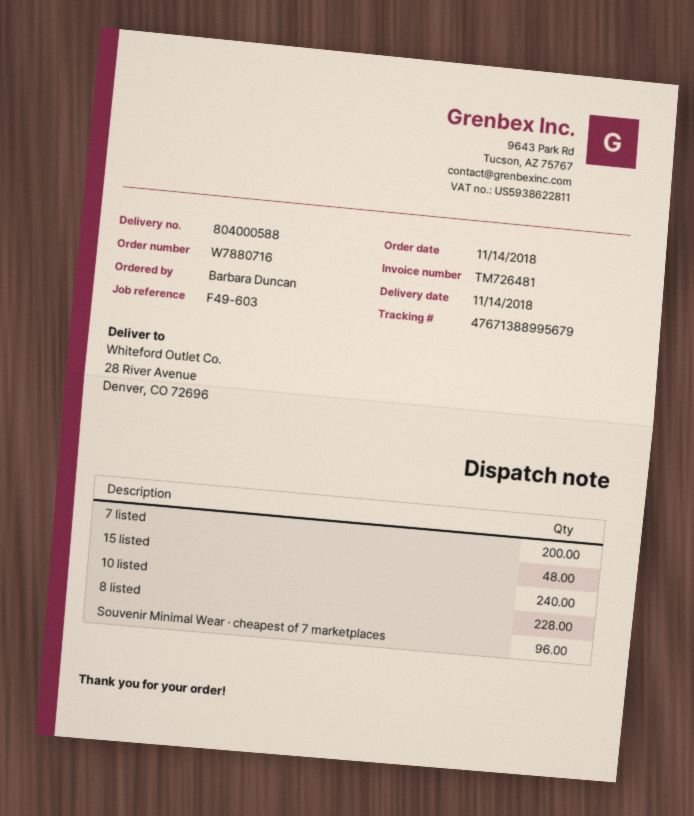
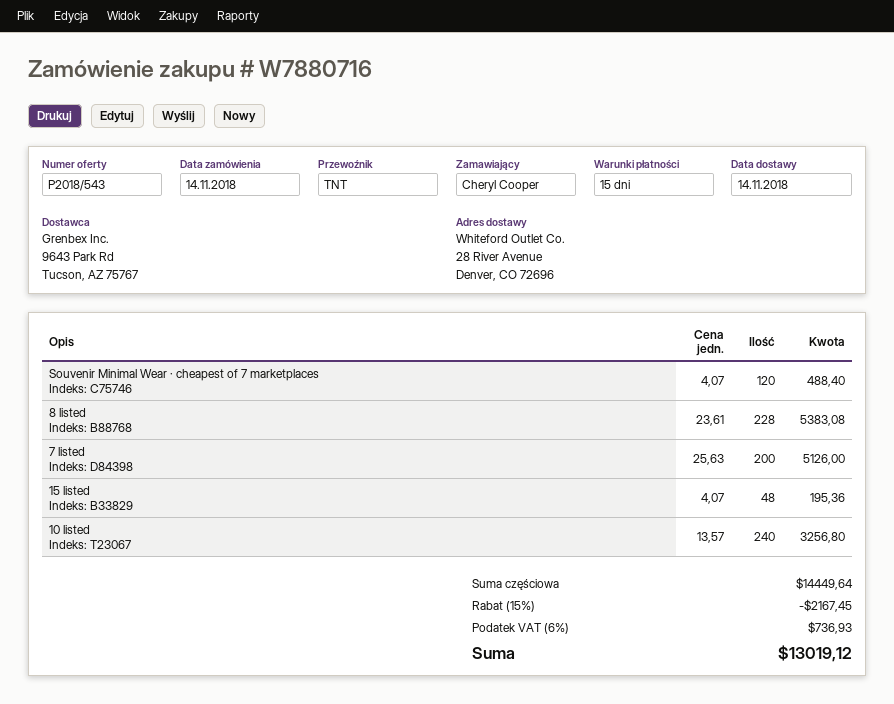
ordered by: Barbara Duncan -> Cheryl Cooper
Souvenir Minimal Wear · cheapest of 7 marketplaces: 96 -> 120

